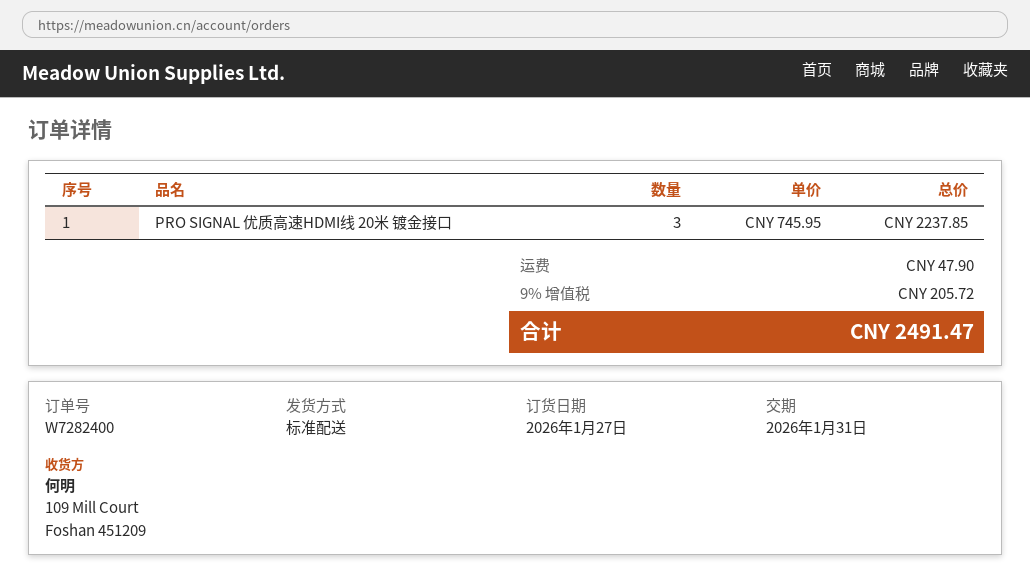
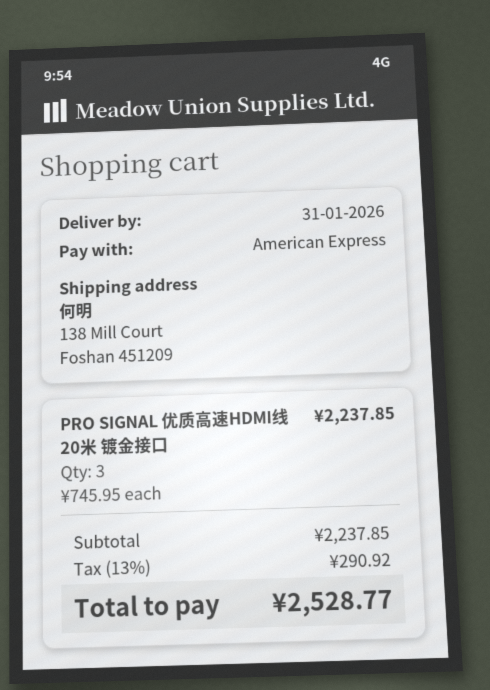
ship to: 109 Mill Court, Foshan 451209 -> 138 Mill Court, Foshan 451209
shipping: 47.90 -> none
tax: 9% = 205.72 -> 13% = 290.92
total: 2491.47 -> 2528.77

